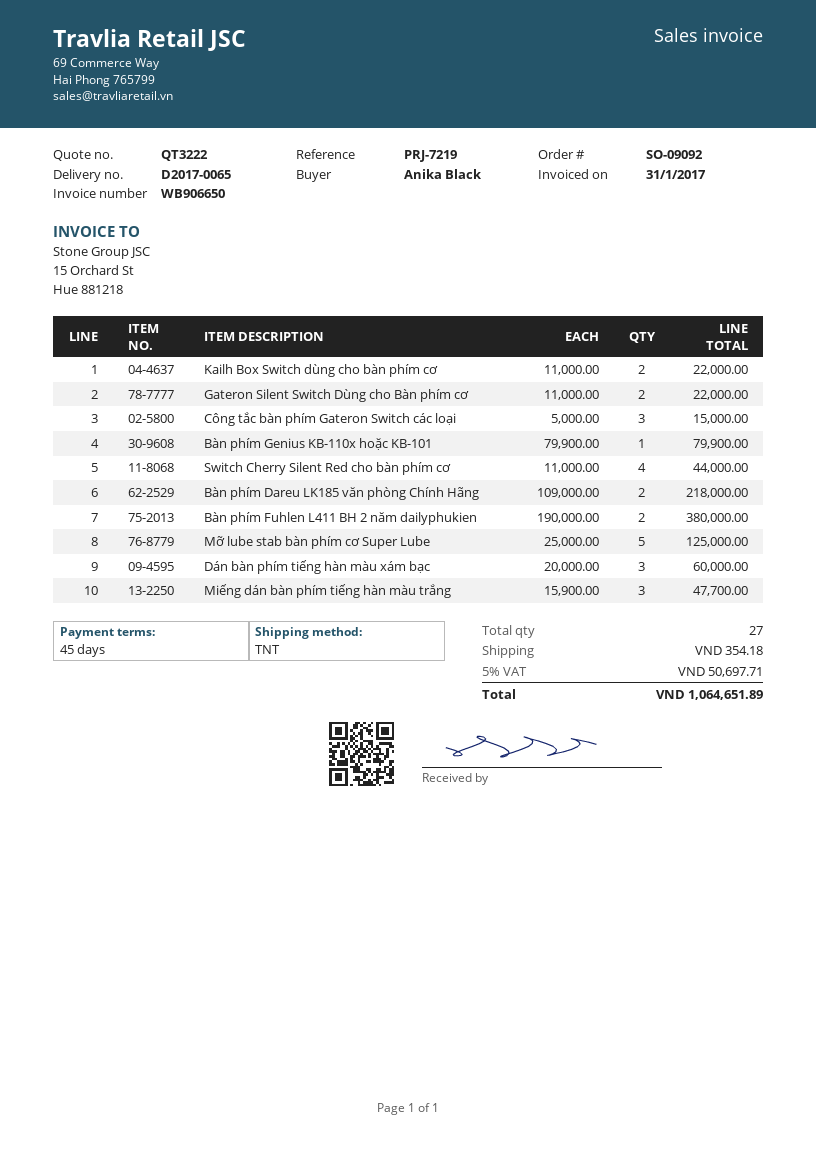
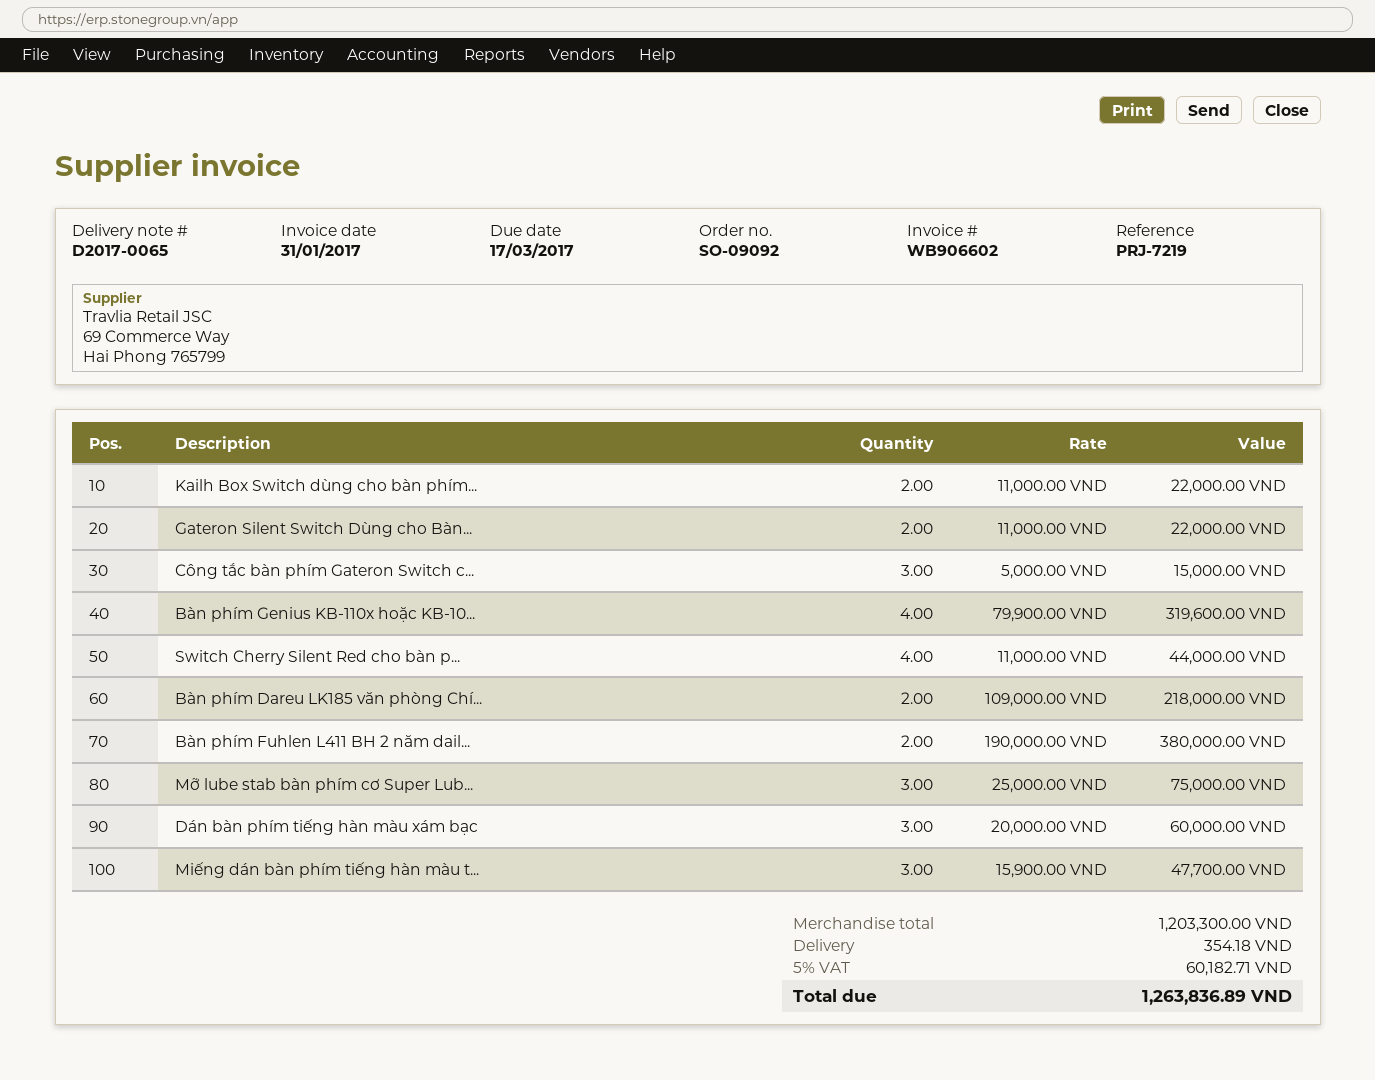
invoice number: WB906650 -> WB906602
Bàn phím Genius KB-110x hoặc KB-101: 1 x 79900.00 = 79900.00 -> 4 x 79900.00 = 319600.00
Mỡ lube stab bàn phím cơ Super Lube: 5 x 25000.00 = 125000.00 -> 3 x 25000.00 = 75000.00
tax: 5% = 50697.71 -> 5% = 60182.71
total: 1064651.89 -> 1263836.89

